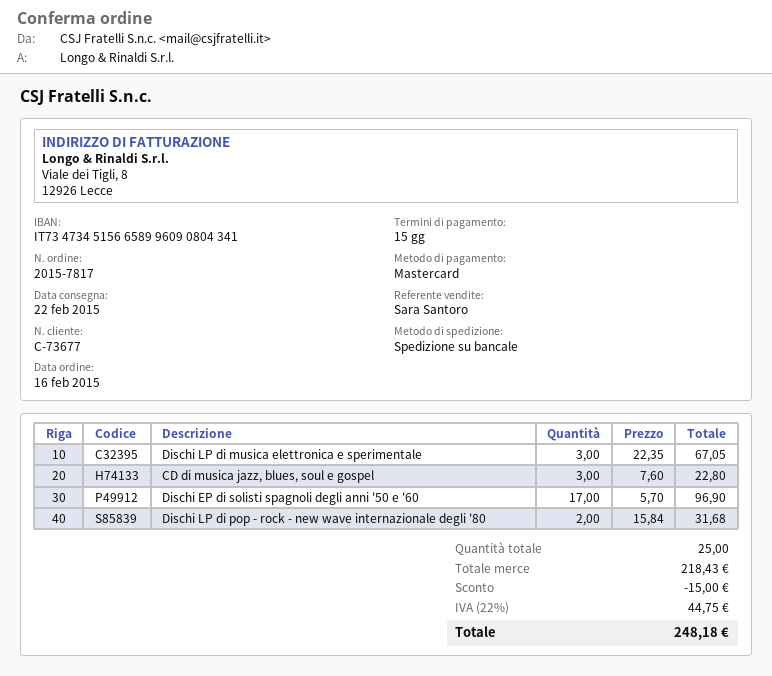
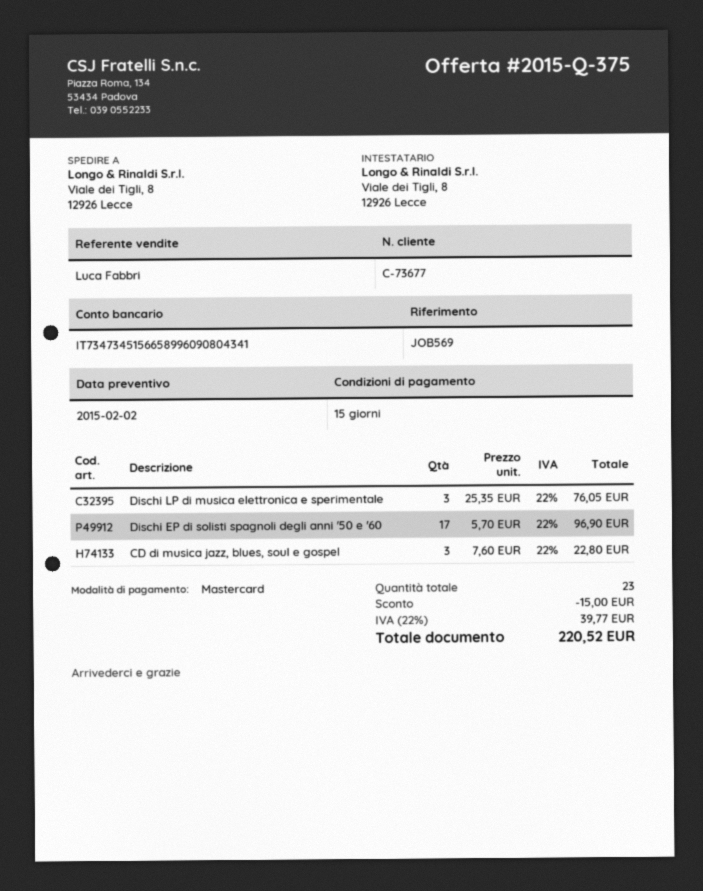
sales rep: Sara Santoro -> Luca Fabbri
Dischi LP di musica elettronica e sperimentale: 3 x 22.35 = 67.05 -> 3 x 25.35 = 76.05
Dischi LP di pop - rock - new wave internazionale degli '80: 2 x 15.84 = 31.68 -> none
total quantity: 25 -> 23
tax: 22% = 44.75 -> 22% = 39.77
total: 248.18 -> 220.52

